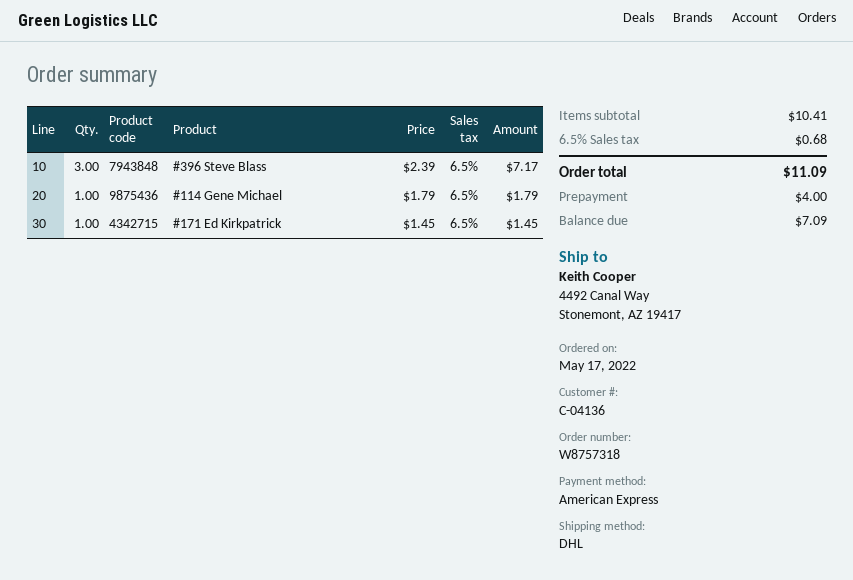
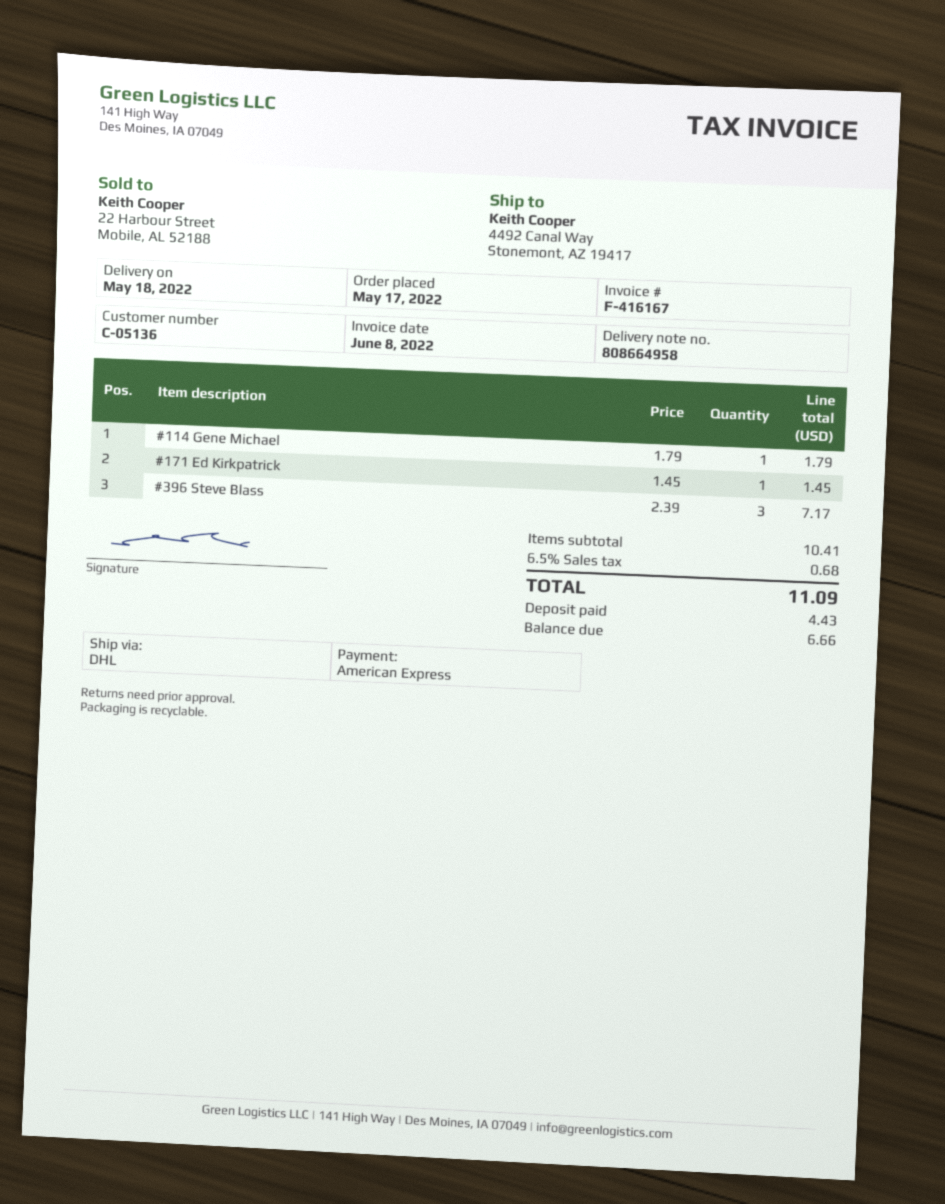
customer number: C-04136 -> C-05136
deposit: 4.00 -> 4.43
balance: 7.09 -> 6.66

